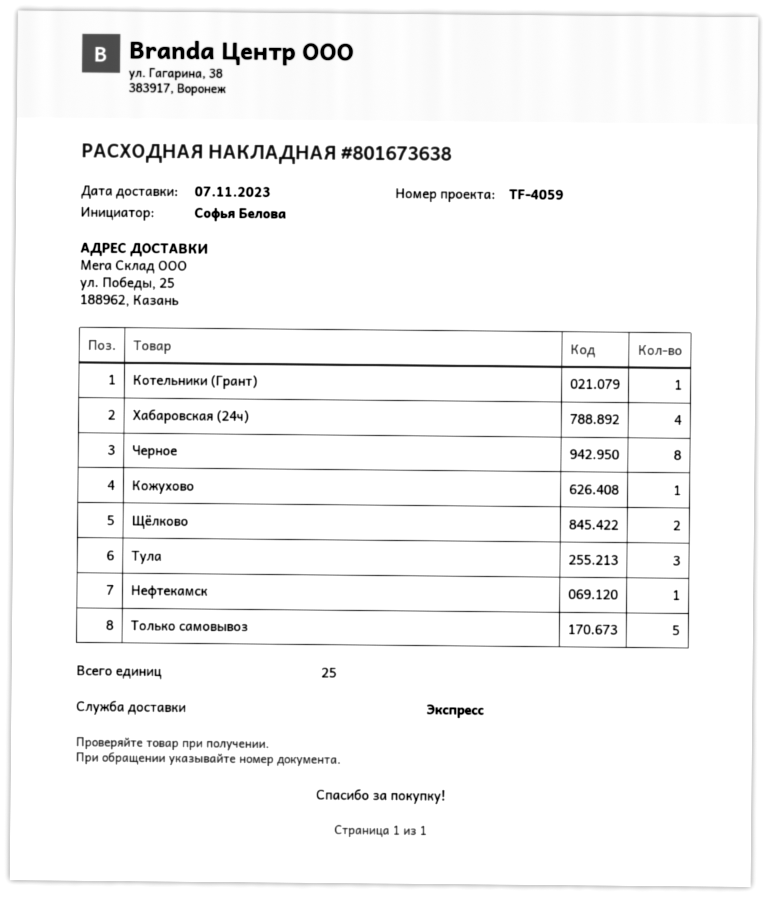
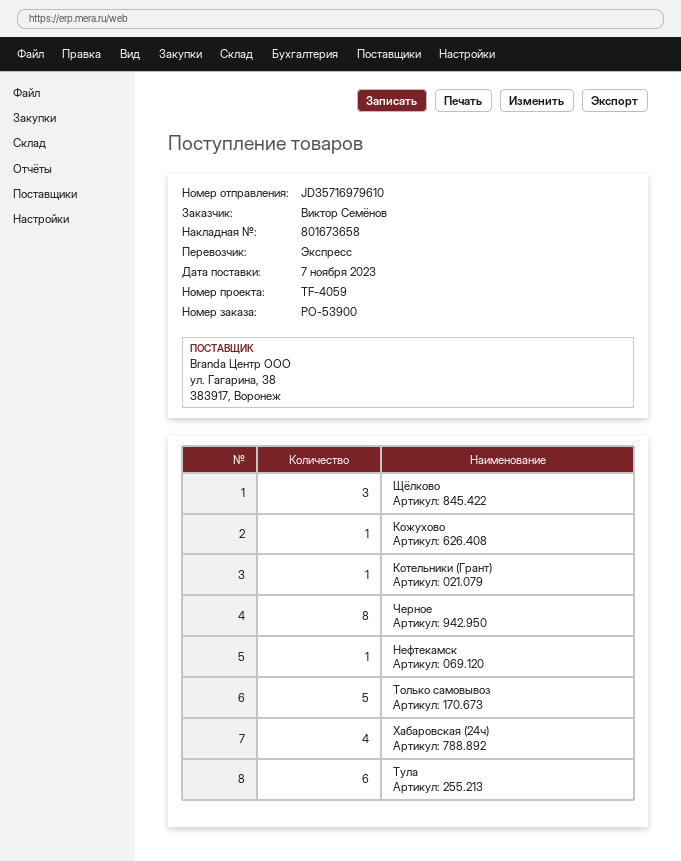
delivery note number: 801673638 -> 801673658
ordered by: Софья Белова -> Виктор Семёнов
Щёлково: 2 -> 3
Тула: 3 -> 6

